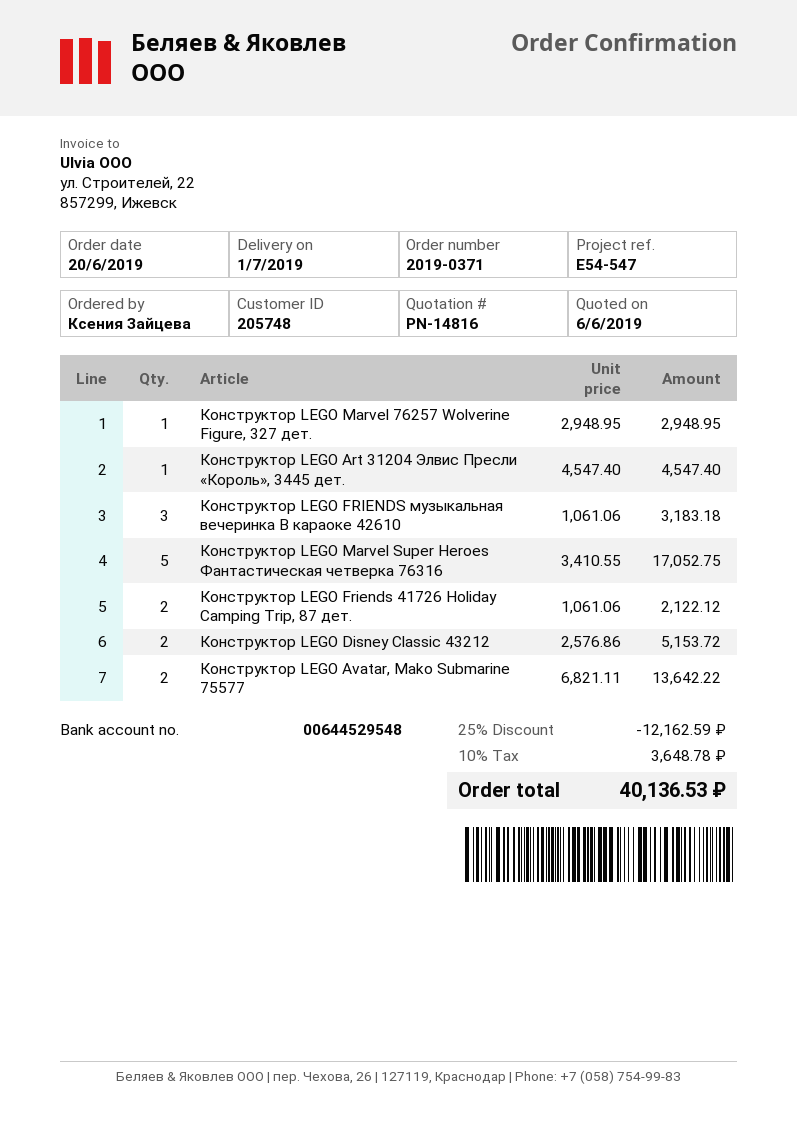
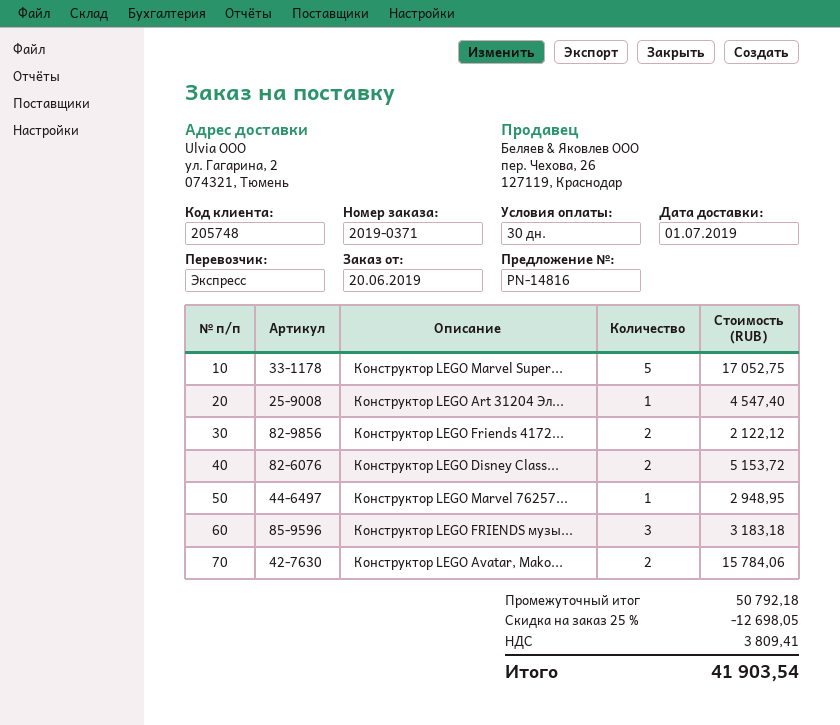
Конструктор LEGO Avatar, Mako Submarine 75577: 2 for 13642.22 -> 2 for 15784.06
discount: 25% = 12162.59 -> 25% = 12698.05
tax: 3648.78 -> 3809.41
total: 40136.53 -> 41903.54

